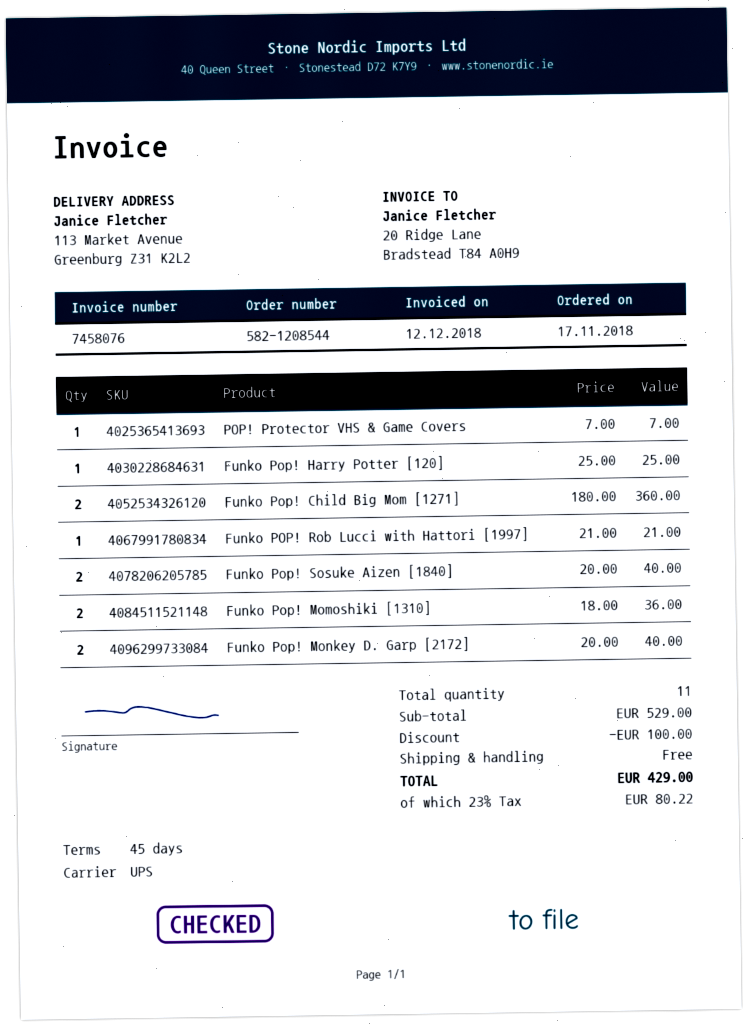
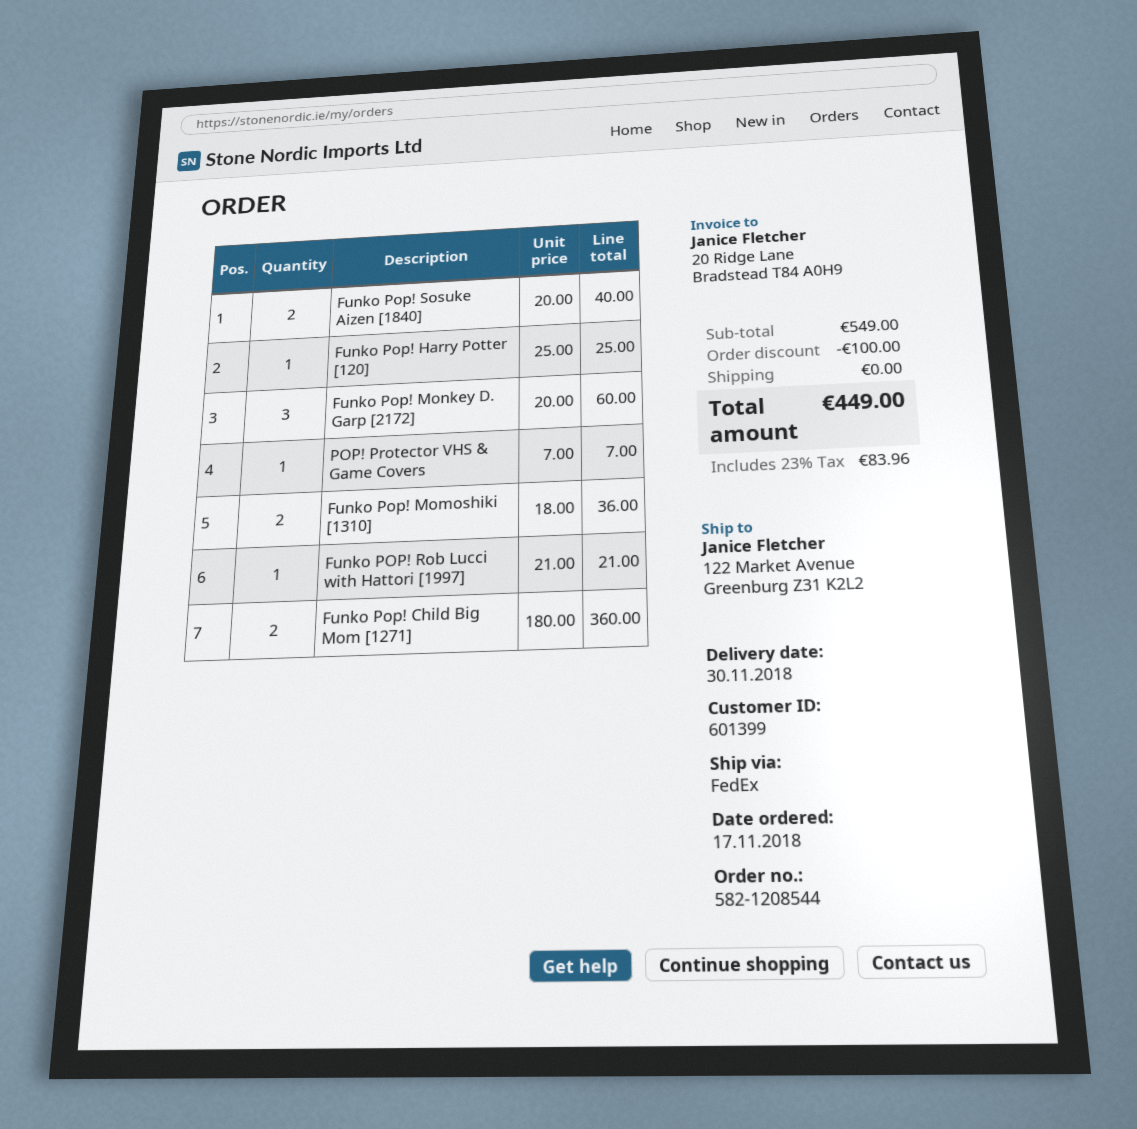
shipping method: UPS -> FedEx
ship to: 113 Market Avenue, Greenburg Z31 K2L2 -> 122 Market Avenue, Greenburg Z31 K2L2
Funko Pop! Monkey D. Garp [2172]: 2 x 20.00 = 40.00 -> 3 x 20.00 = 60.00
subtotal: 529.00 -> 549.00
tax: 23% = 80.22 -> 23% = 83.96
total: 429.00 -> 449.00

